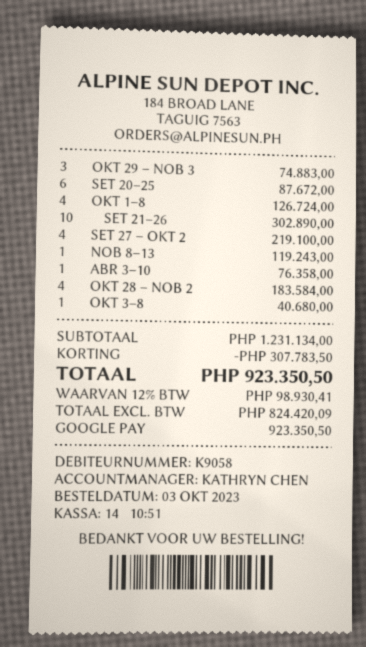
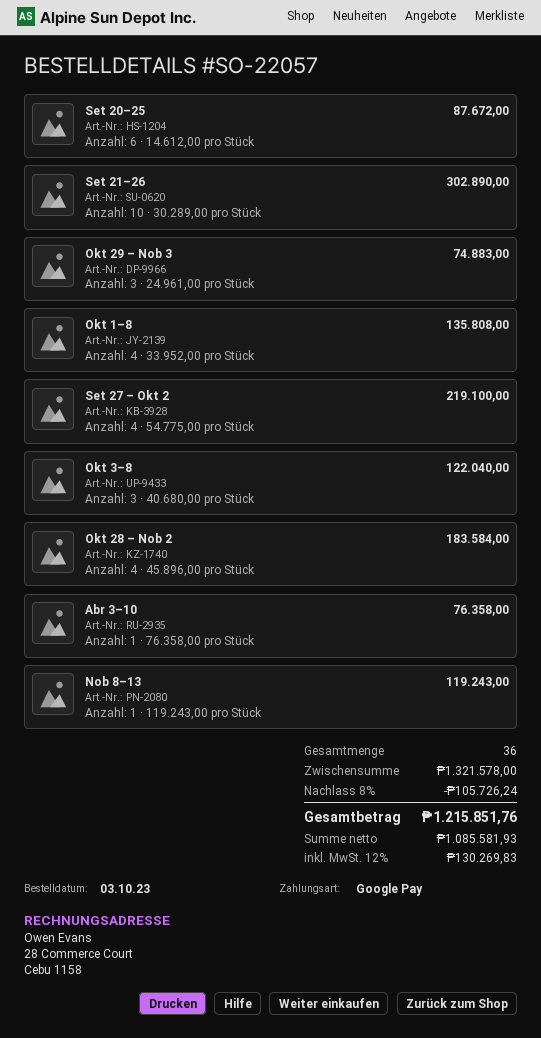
OKT 1–8: 4 for 126724.00 -> 4 for 135808.00
OKT 3–8: 1 for 40680.00 -> 3 for 122040.00
subtotal: 1231134.00 -> 1321578.00
discount: 307783.50 -> 105726.24
net: 824420.09 -> 1085581.93
tax: 12% = 98930.41 -> 12% = 130269.83
total: 923350.50 -> 1215851.76

